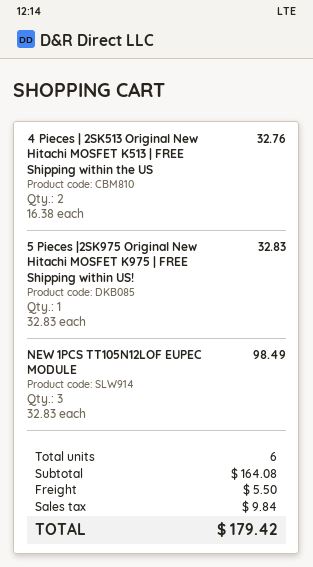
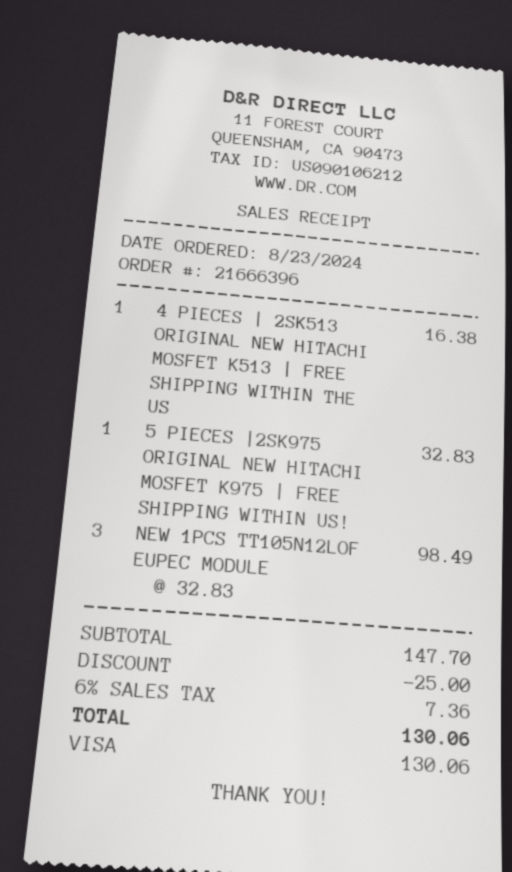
4 Pieces | 2SK513 Original New Hitachi MOSFET K513 | FREE Shipping within the US: 2 x 16.38 = 32.76 -> 1 x 16.38 = 16.38
subtotal: 164.08 -> 147.70
discount: none -> 25.00
shipping: 5.50 -> none
tax: 9.84 -> 7.36
total: 179.42 -> 130.06

